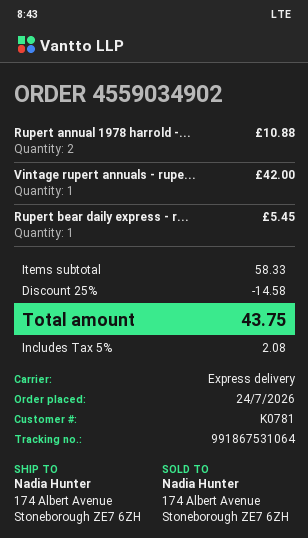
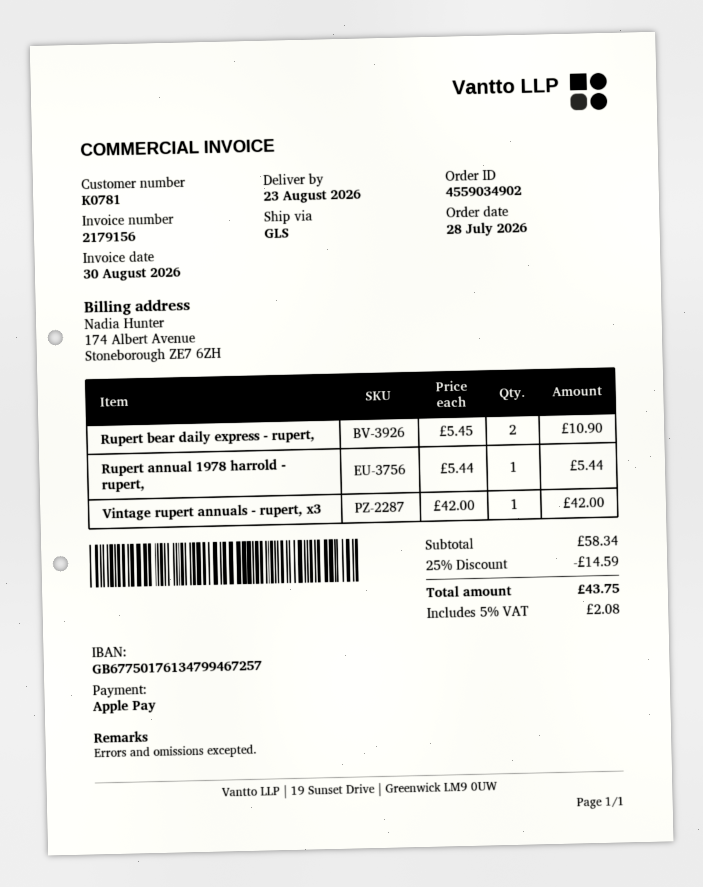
order date: 2026-07-24 -> 2026-07-28
shipping method: express -> GLS
Rupert annual 1978 harrold -...: 2 for 10.88 -> 1 for 5.44
Rupert bear daily express - r...: 1 for 5.45 -> 2 for 10.90
subtotal: 58.33 -> 58.34
discount: 25% = 14.58 -> 25% = 14.59

